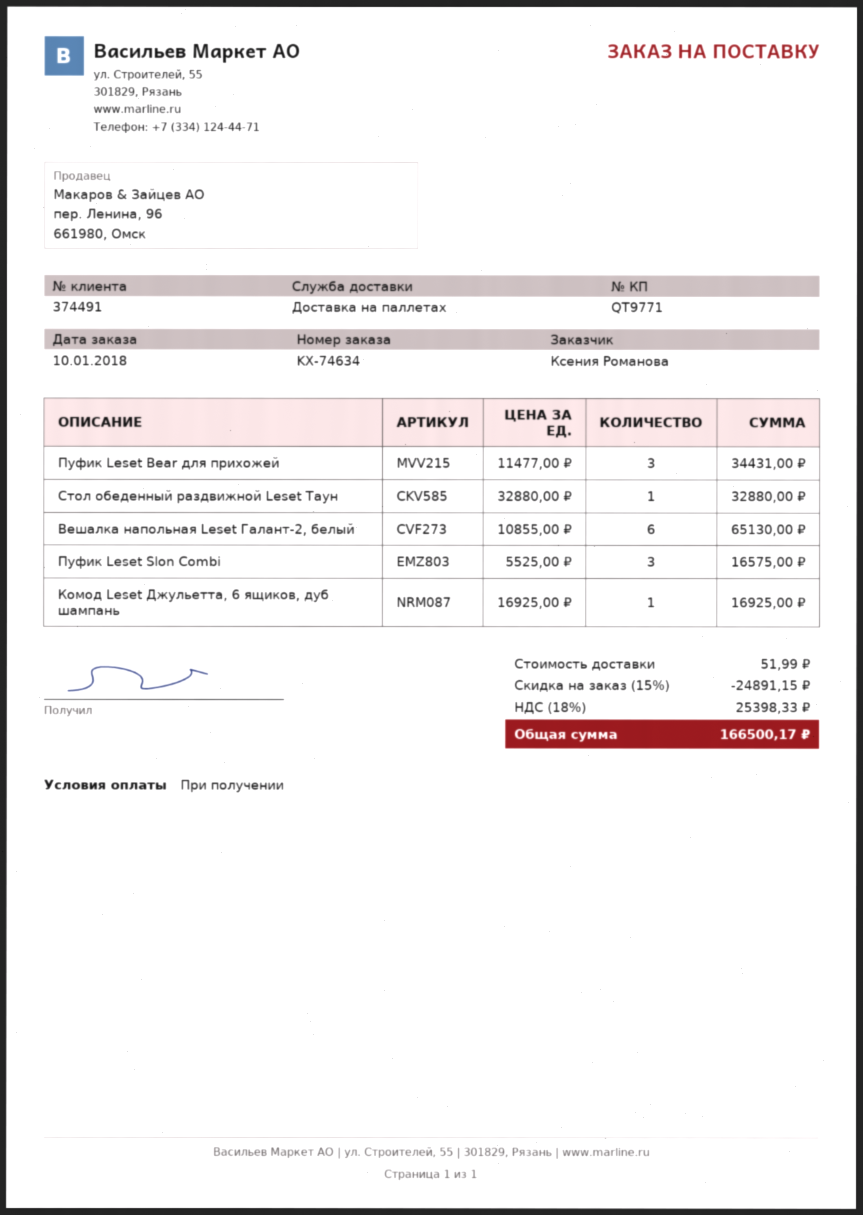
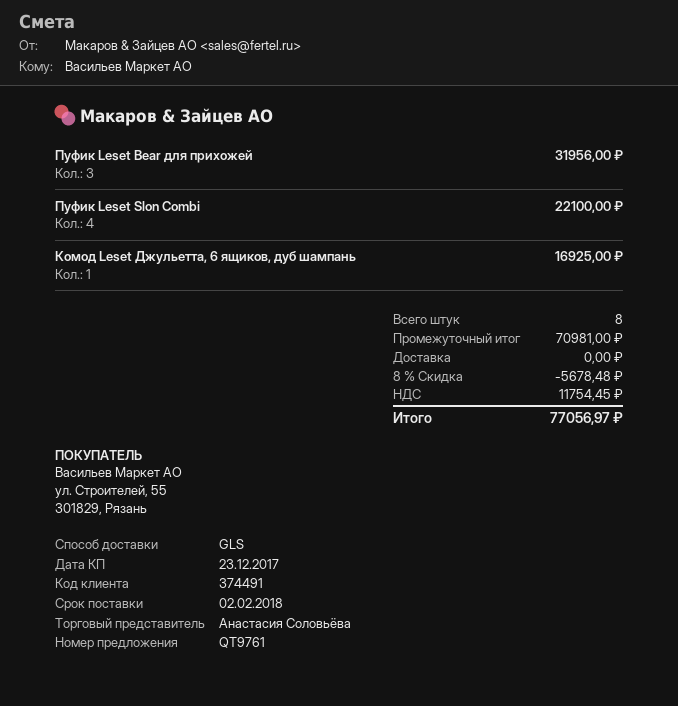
quote number: QT9771 -> QT9761
shipping method: pallet freight -> GLS
Пуфик Leset Bear для прихожей: 3 for 34431.00 -> 3 for 31956.00
Стол обеденный раздвижной Leset Таун: 1 for 32880.00 -> none
Вешалка напольная Leset Галант-2, белый: 6 for 65130.00 -> none
Пуфик Leset Slon Combi: 3 for 16575.00 -> 4 for 22100.00
discount: 15% = 24891.15 -> 8% = 5678.48
shipping: 51.99 -> 0.00
tax: 25398.33 -> 11754.45
total: 166500.17 -> 77056.97

